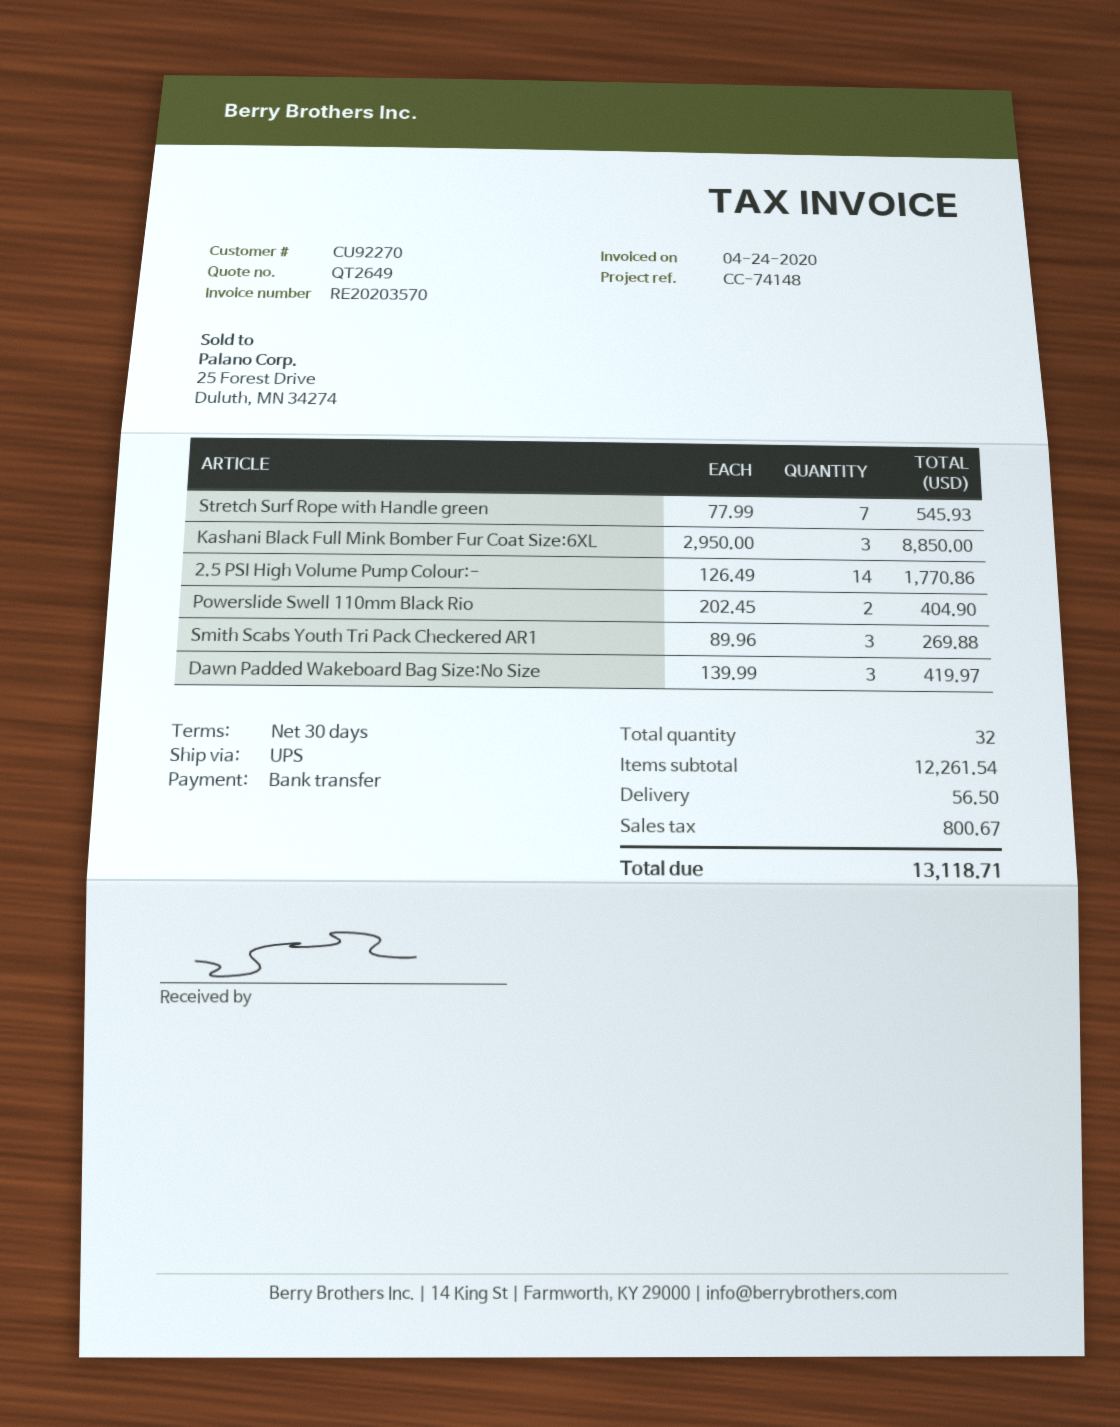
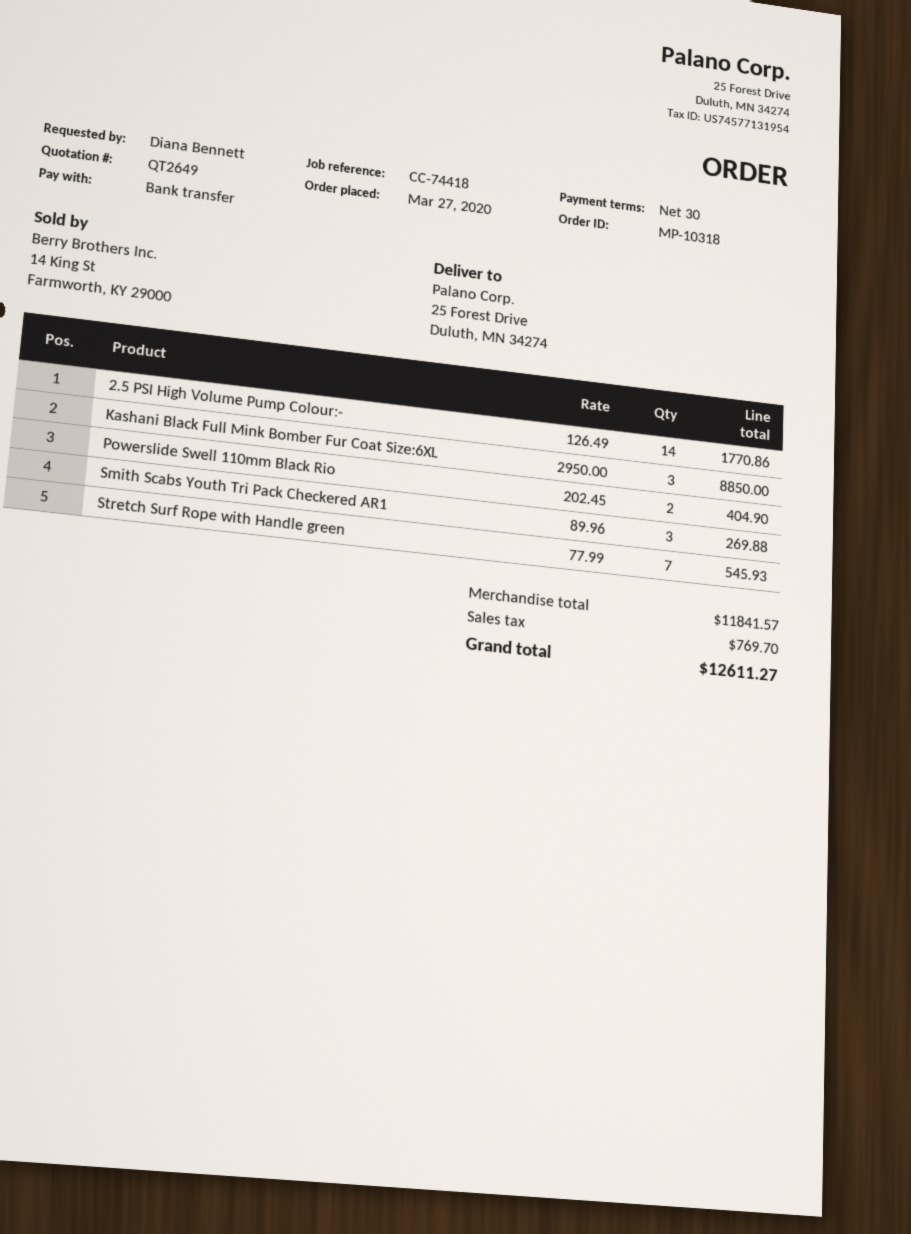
reference: CC-74148 -> CC-74418
Dawn Padded Wakeboard Bag Size:No Size: 3 x 139.99 = 419.97 -> none
subtotal: 12261.54 -> 11841.57
shipping: 56.50 -> none
tax: 800.67 -> 769.70
total: 13118.71 -> 12611.27

